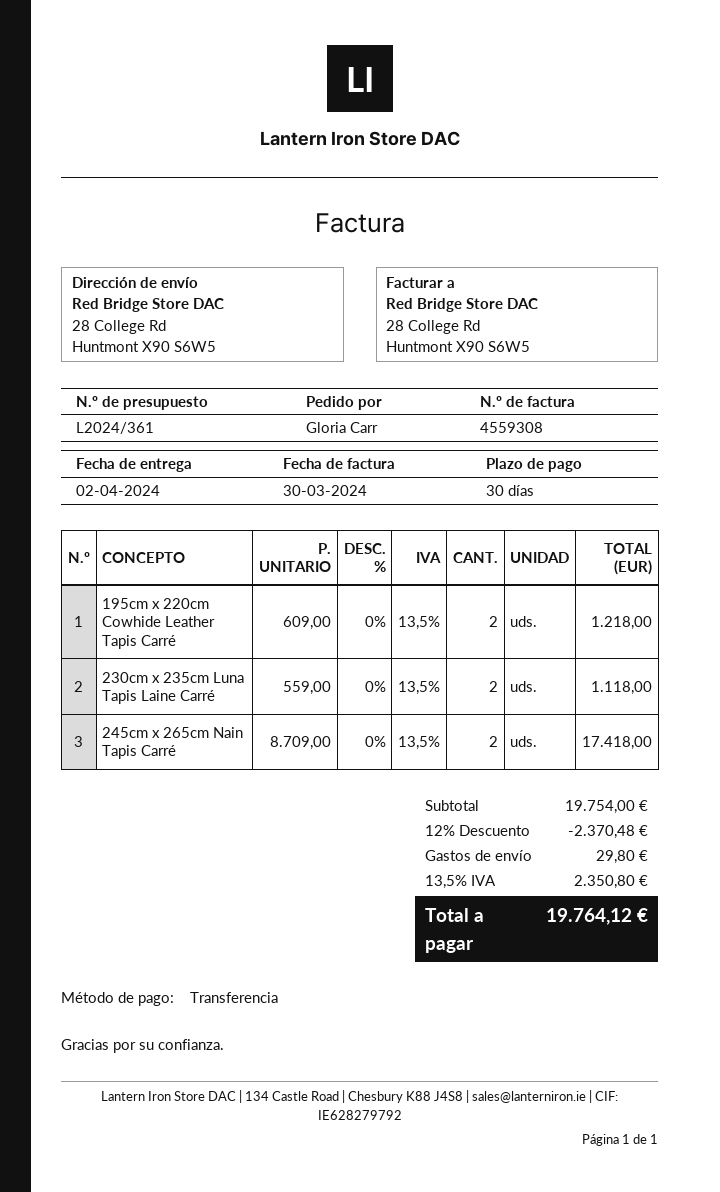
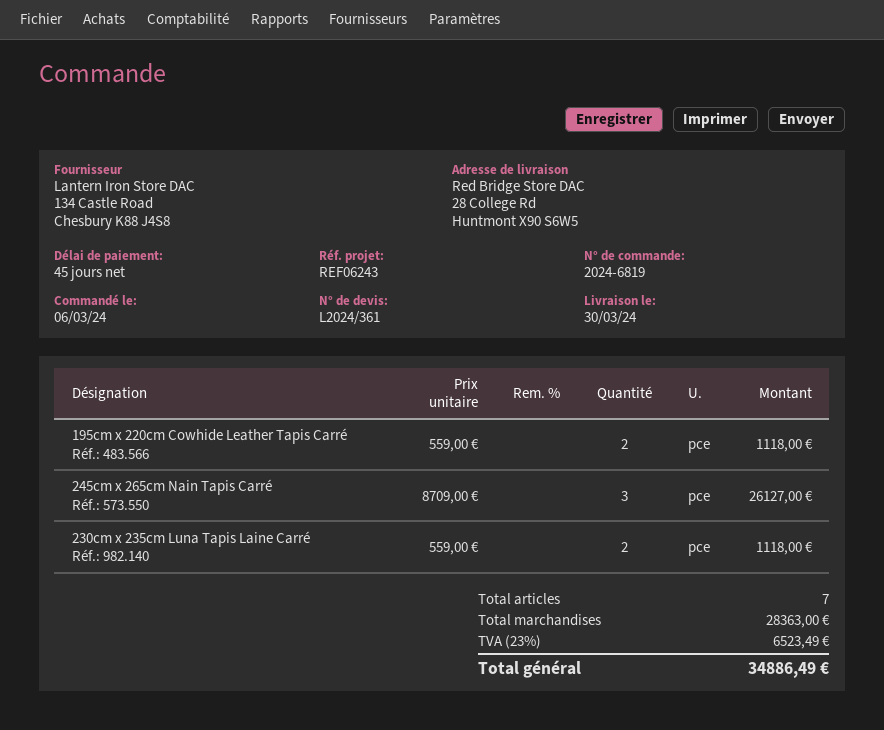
delivery date: 2024-04-02 -> 2024-03-30
payment terms: 30 days -> 45 days
195cm x 220cm Cowhide Leather Tapis Carré: 2 x 609.00 = 1218.00 -> 2 x 559.00 = 1118.00
245cm x 265cm Nain Tapis Carré: 2 x 8709.00 = 17418.00 -> 3 x 8709.00 = 26127.00
subtotal: 19754.00 -> 28363.00
discount: 12% = 2370.48 -> none
shipping: 29.80 -> none
tax: 13.5% = 2350.80 -> 23% = 6523.49
total: 19764.12 -> 34886.49

